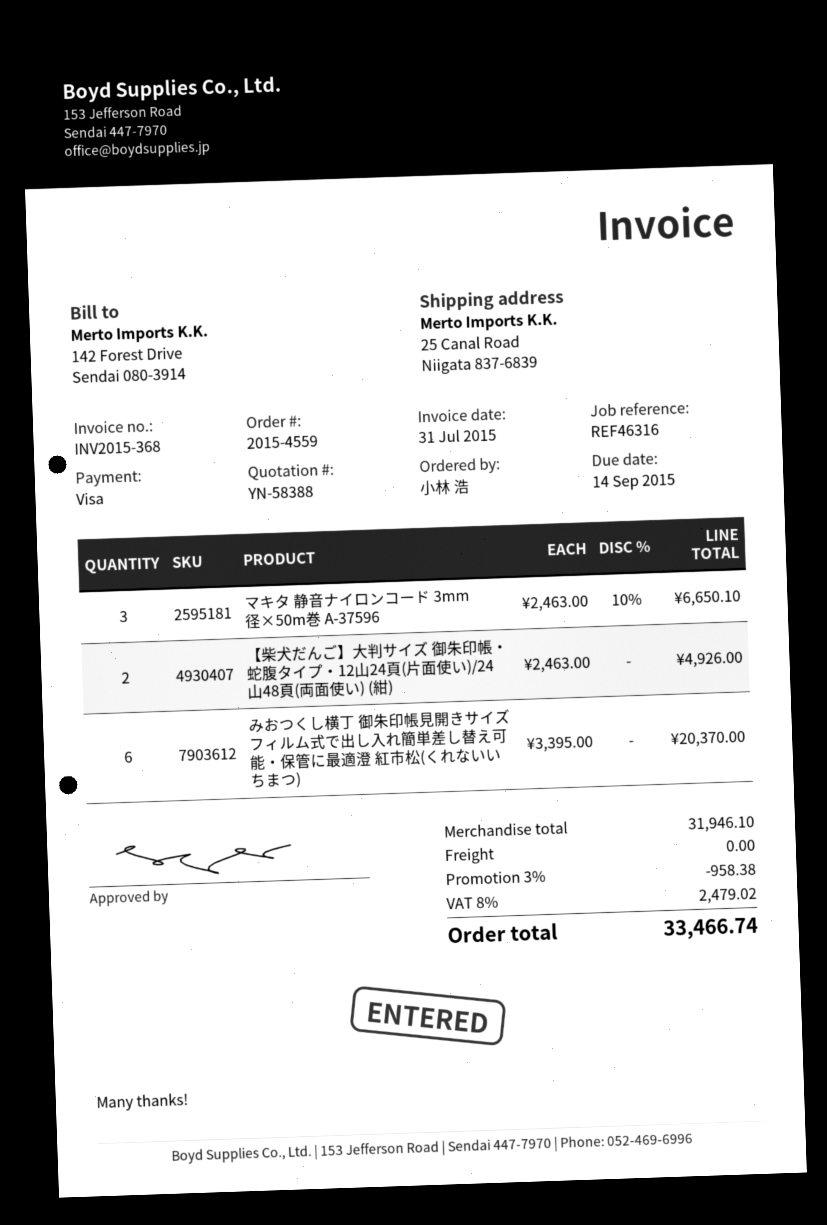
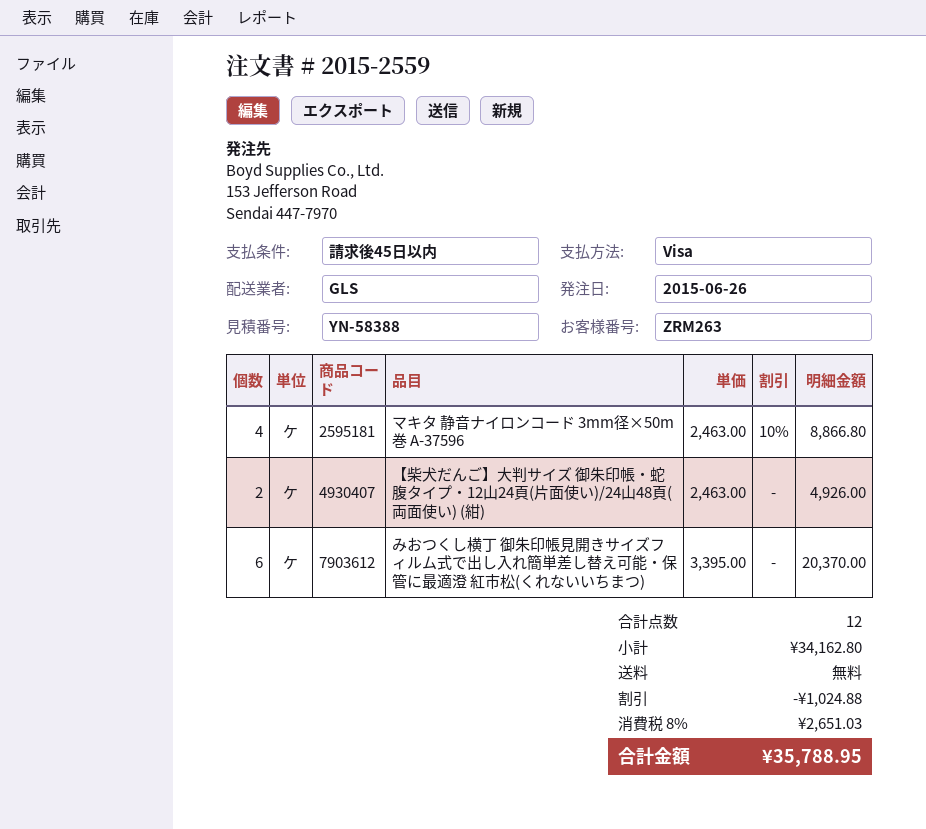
order number: 2015-4559 -> 2015-2559
マキタ 静音ナイロンコード 3mm径×50m巻 A-37596: 3 x 2463.00 - 10% = 6650.10 -> 4 x 2463.00 - 10% = 8866.80
subtotal: 31946.10 -> 34162.80
discount: 958.38 -> 1024.88
tax: 8% = 2479.02 -> 8% = 2651.03
total: 33466.74 -> 35788.95

